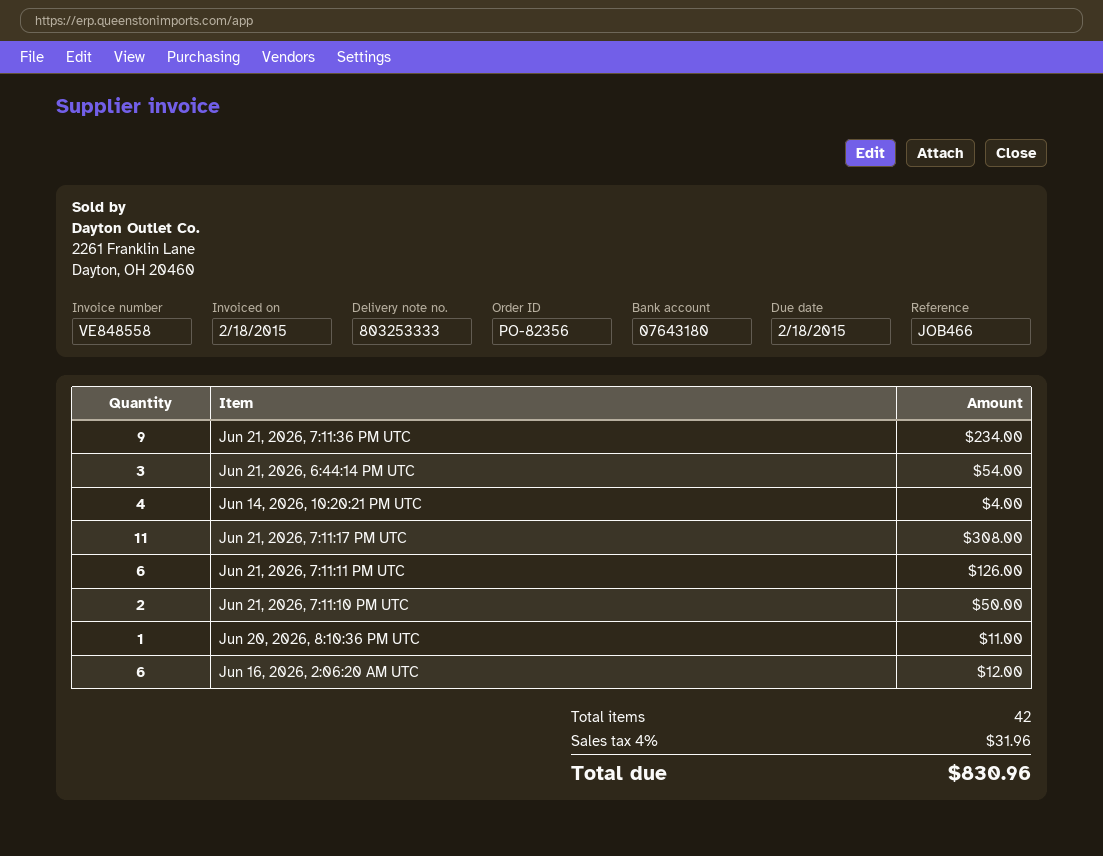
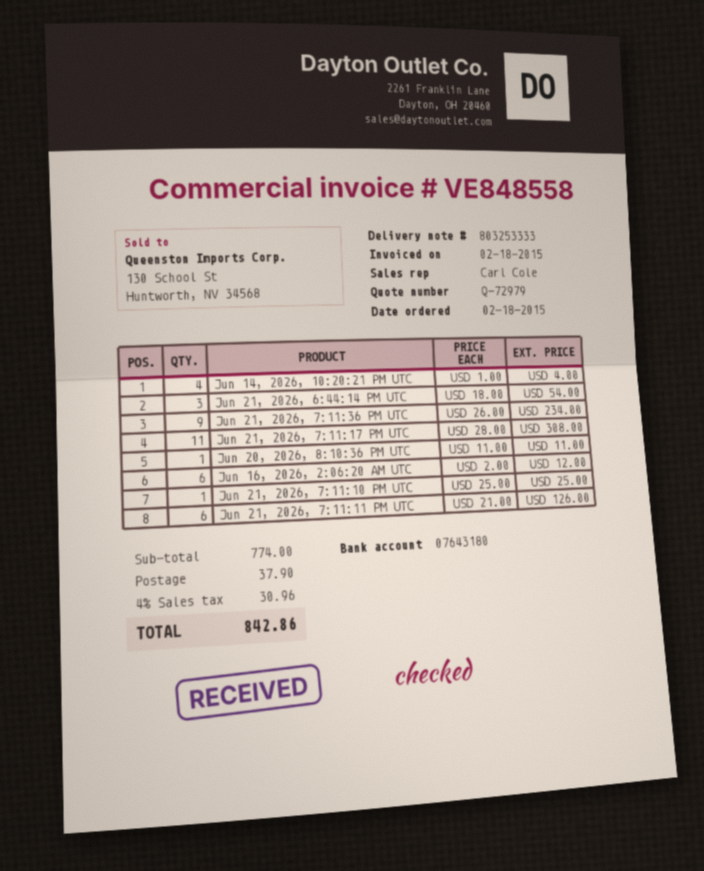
Jun 21, 2026, 7:11:10 PM UTC: 2 for 50.00 -> 1 for 25.00
shipping: none -> 37.90
tax: 4% = 31.96 -> 4% = 30.96
total: 830.96 -> 842.86

